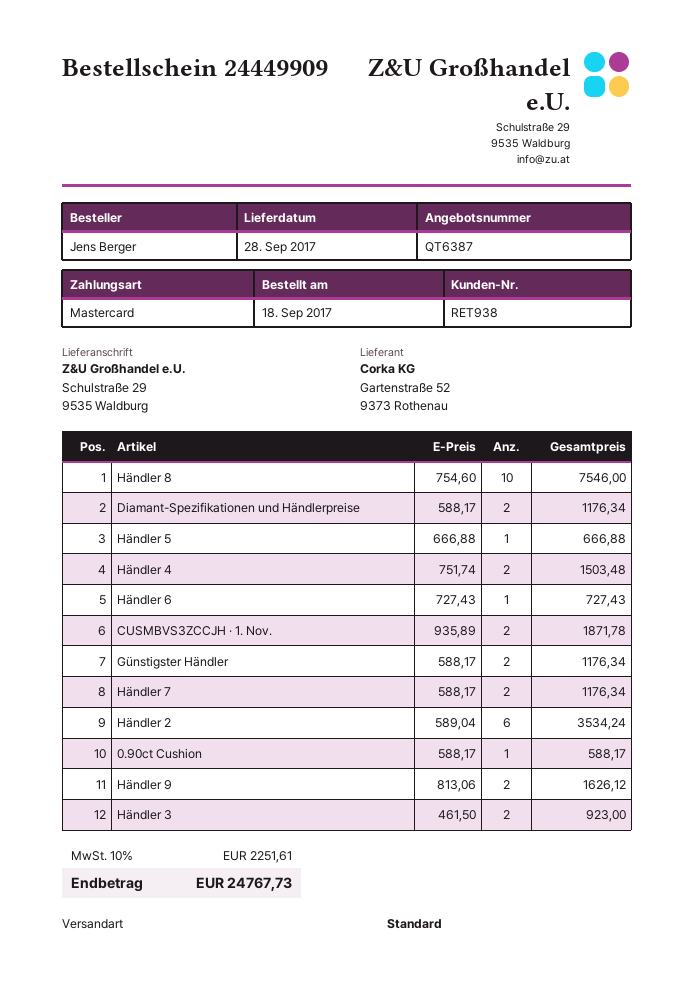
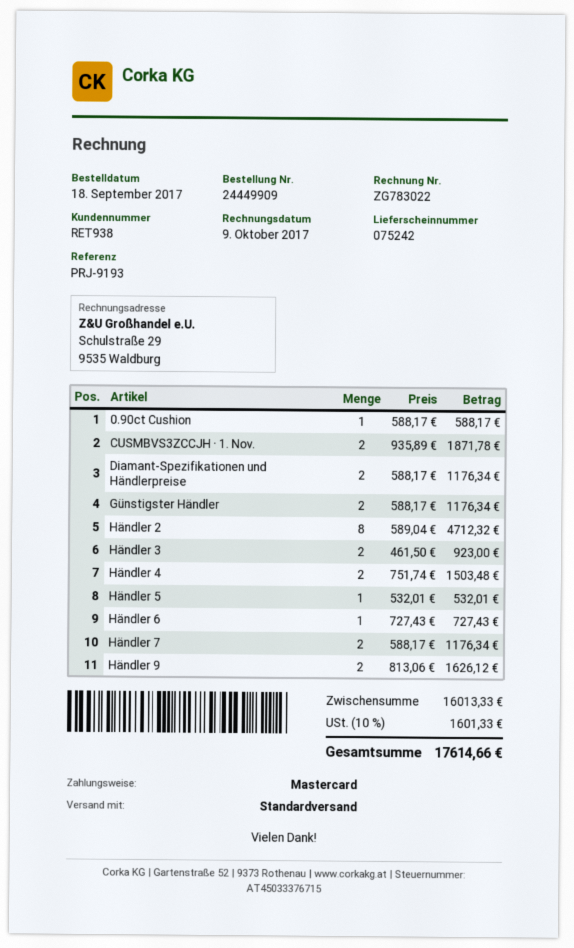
Händler 8: 10 x 754.60 = 7546.00 -> none
Händler 5: 1 x 666.88 = 666.88 -> 1 x 532.01 = 532.01
Händler 2: 6 x 589.04 = 3534.24 -> 8 x 589.04 = 4712.32
tax: 10% = 2251.61 -> 10% = 1601.33
total: 24767.73 -> 17614.66

